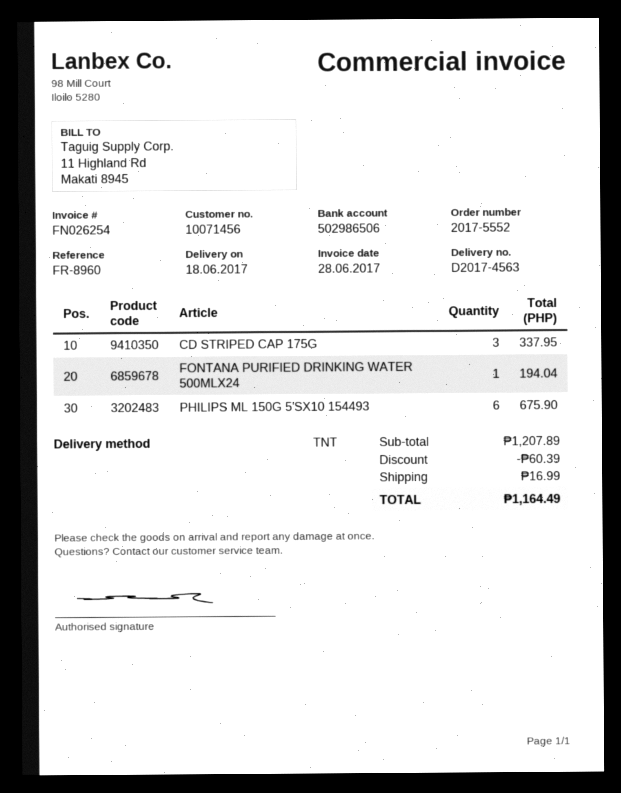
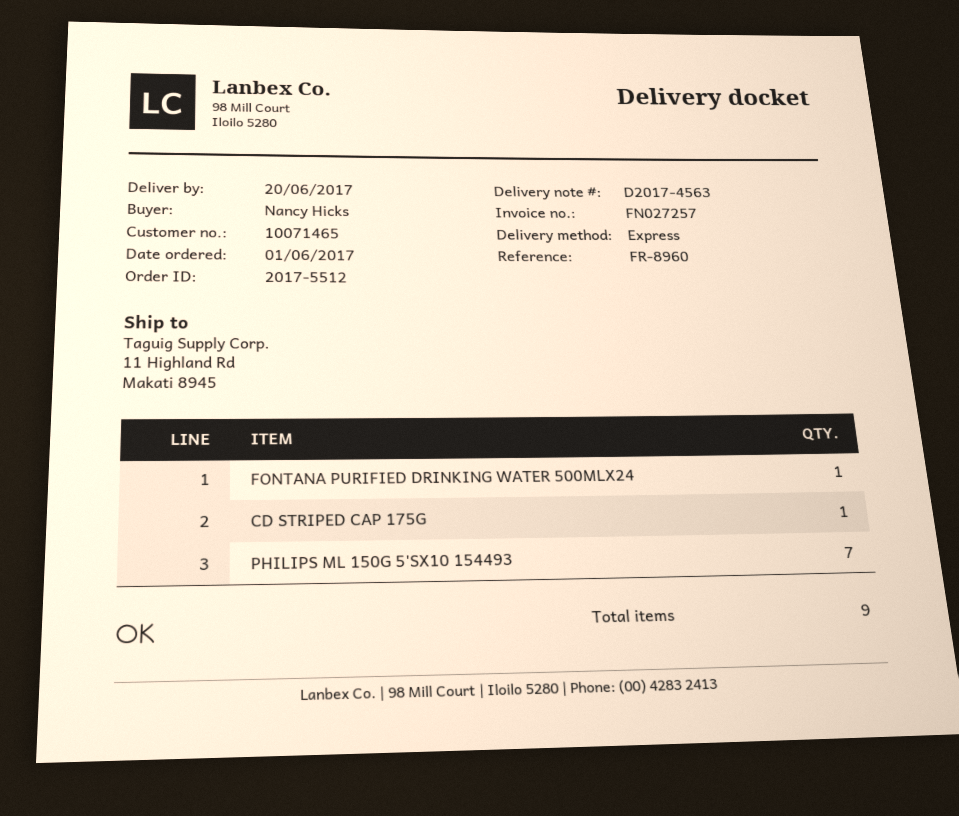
order number: 2017-5552 -> 2017-5512
delivery date: 2017-06-18 -> 2017-06-20
invoice number: FN026254 -> FN027257
customer number: 10071456 -> 10071465
shipping method: TNT -> express
CD STRIPED CAP 175G: 3 -> 1
PHILIPS ML 150G 5'SX10 154493: 6 -> 7

